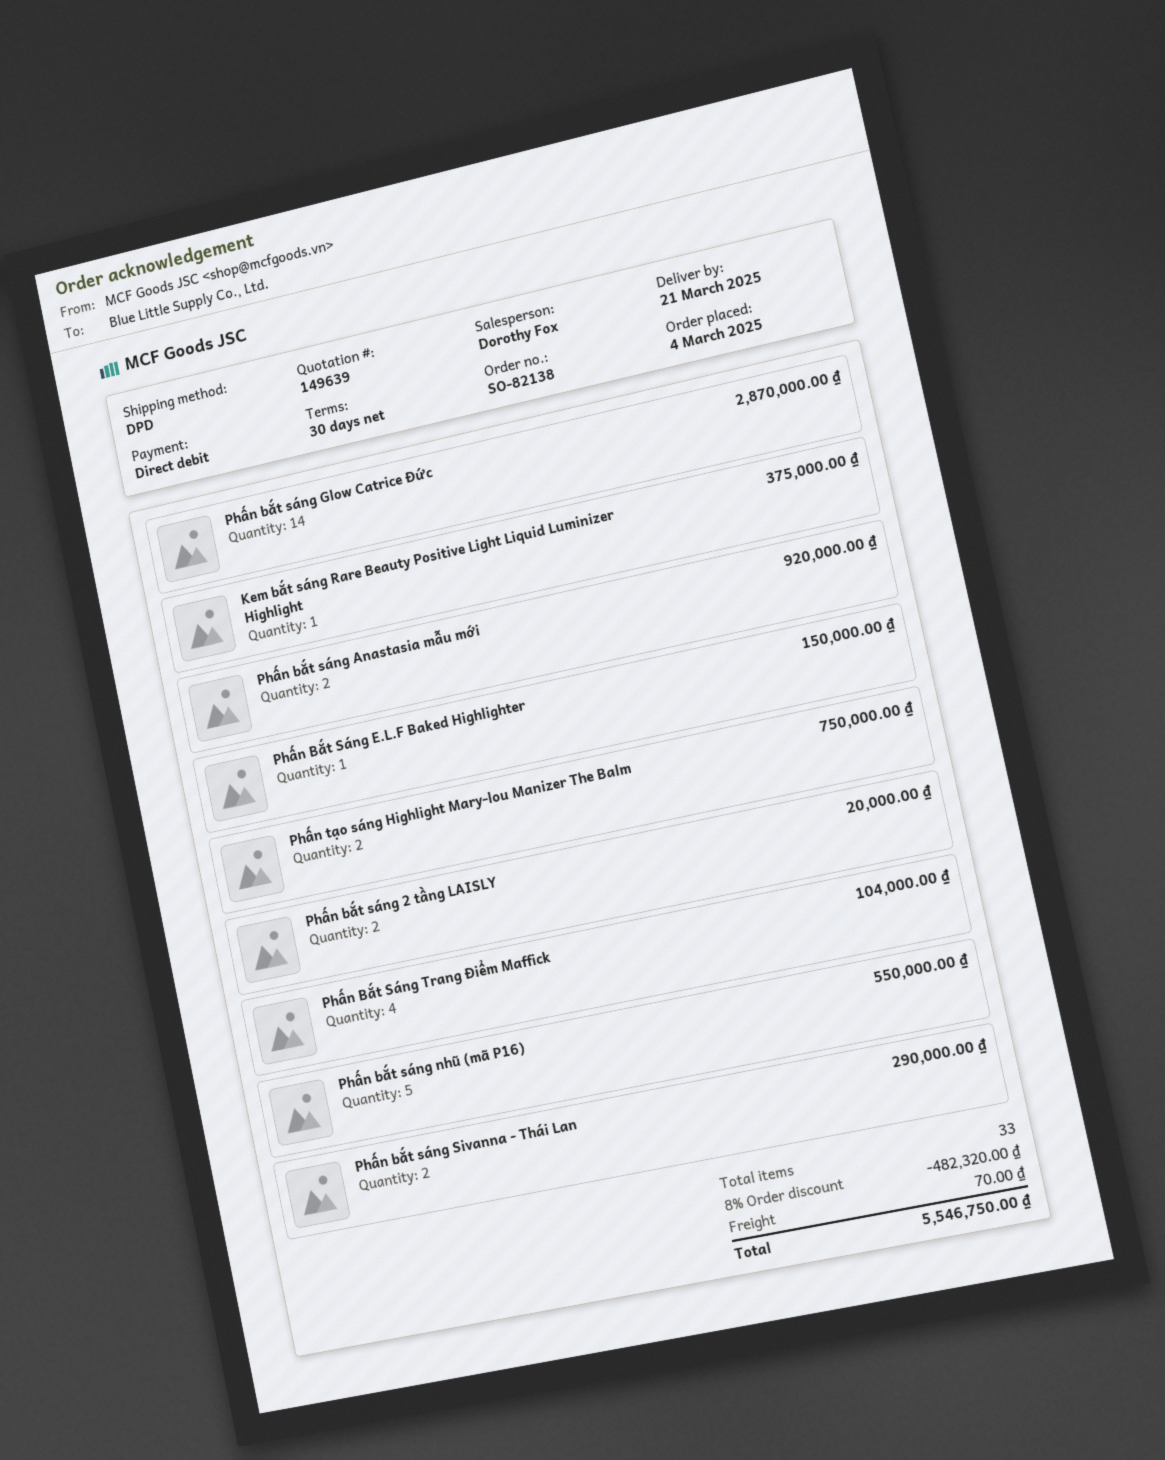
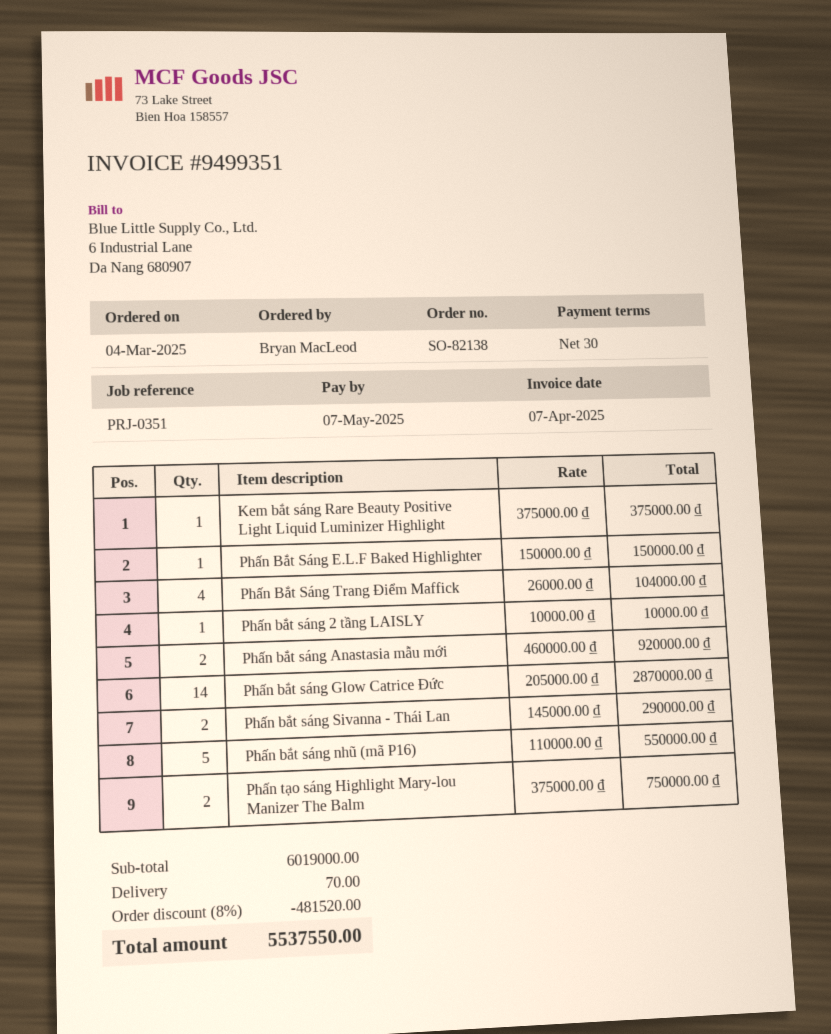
Phấn bắt sáng 2 tầng LAISLY: 2 for 20000.00 -> 1 for 10000.00
discount: 8% = 482320.00 -> 8% = 481520.00
total: 5546750.00 -> 5537550.00

